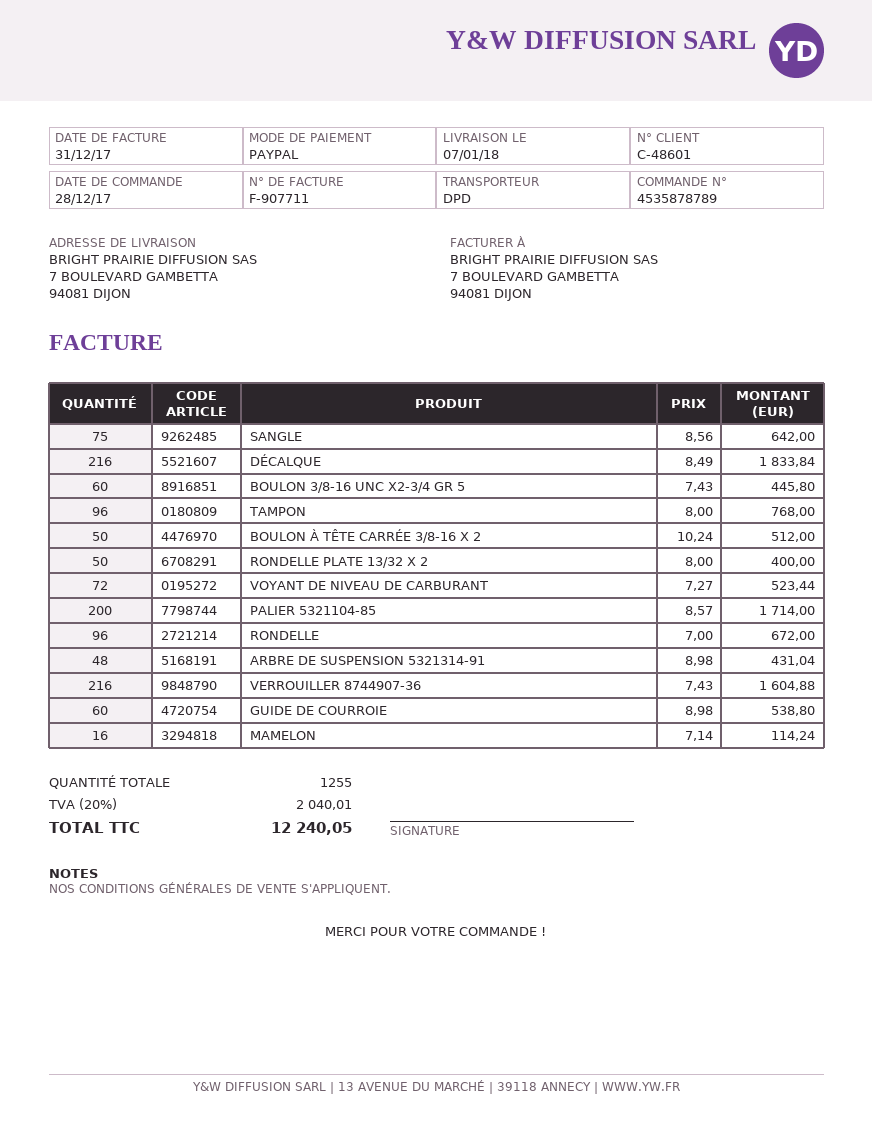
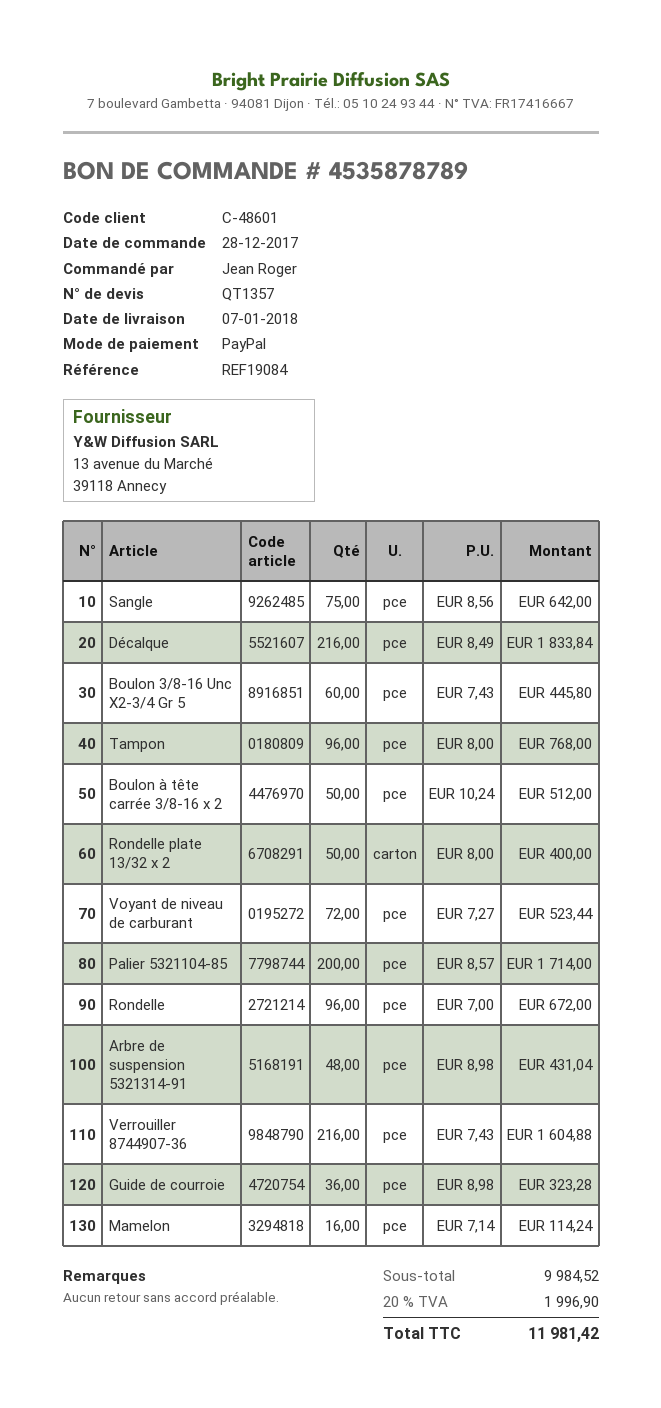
GUIDE DE COURROIE: 60 x 8.98 = 538.80 -> 36 x 8.98 = 323.28
tax: 20% = 2040.01 -> 20% = 1996.90
total: 12240.05 -> 11981.42

